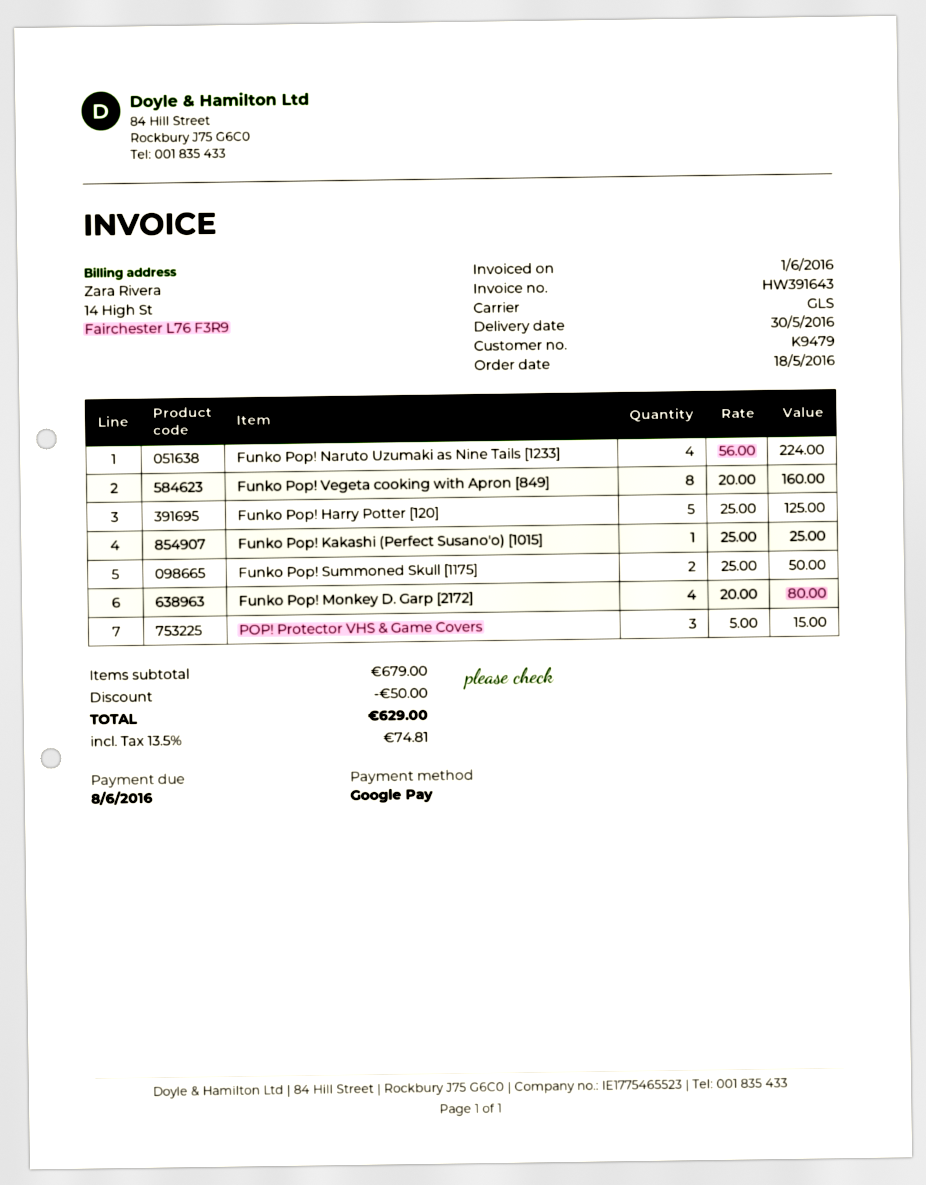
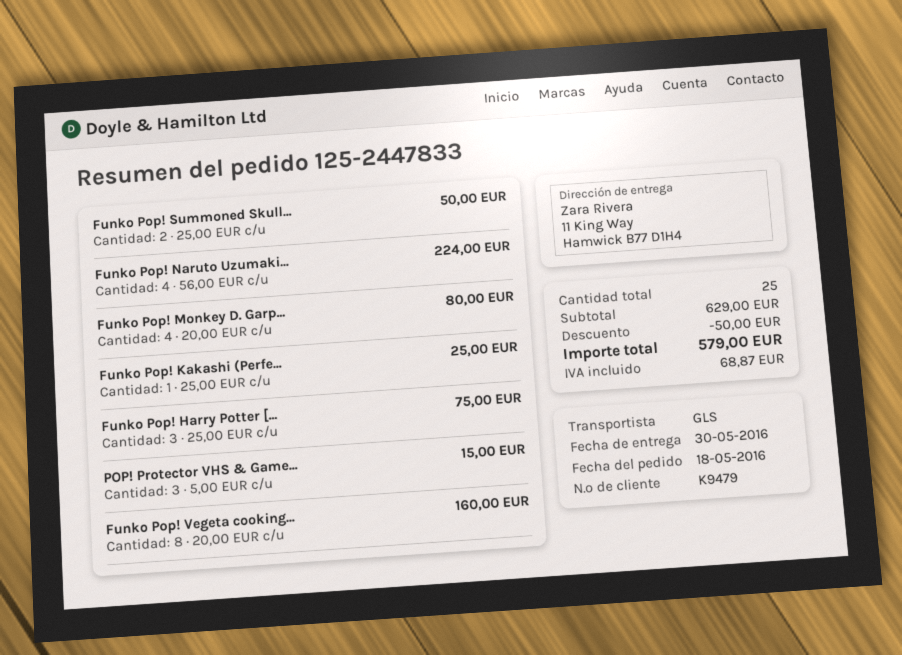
Funko Pop! Harry Potter [120]: 5 x 25.00 = 125.00 -> 3 x 25.00 = 75.00
subtotal: 679.00 -> 629.00
tax: 74.81 -> 68.87
total: 629.00 -> 579.00

